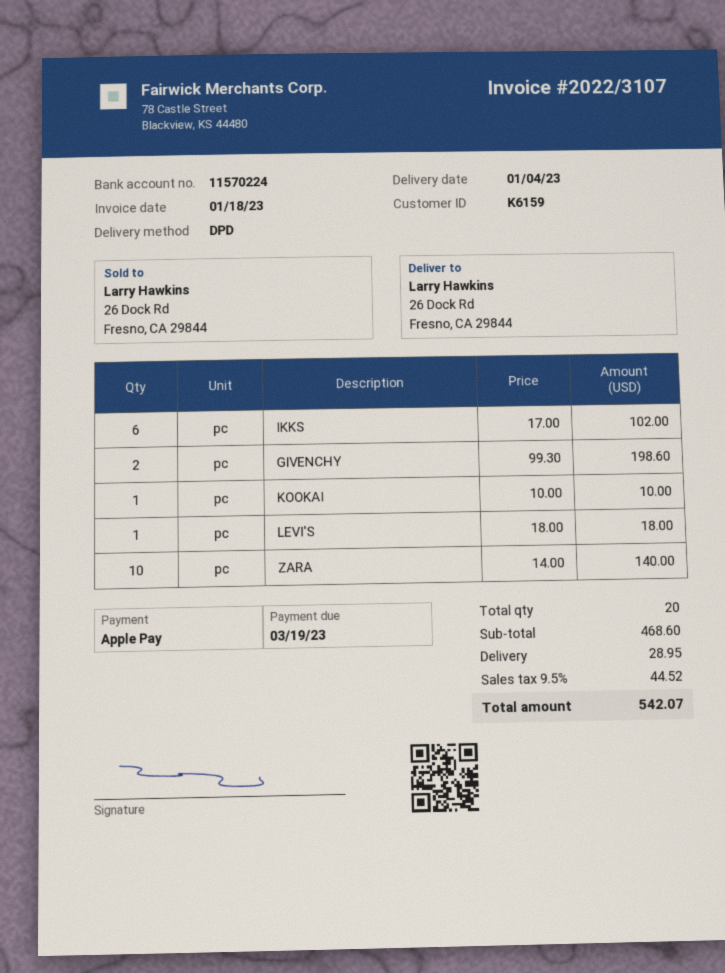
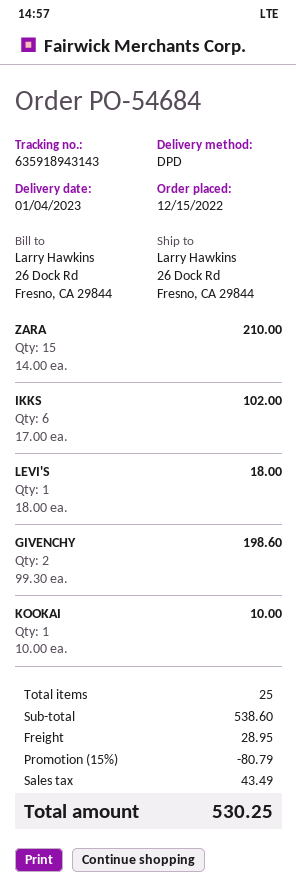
ZARA: 10 x 14.00 = 140.00 -> 15 x 14.00 = 210.00
total quantity: 20 -> 25
subtotal: 468.60 -> 538.60
discount: none -> 15% = 80.79
tax: 44.52 -> 43.49
total: 542.07 -> 530.25

